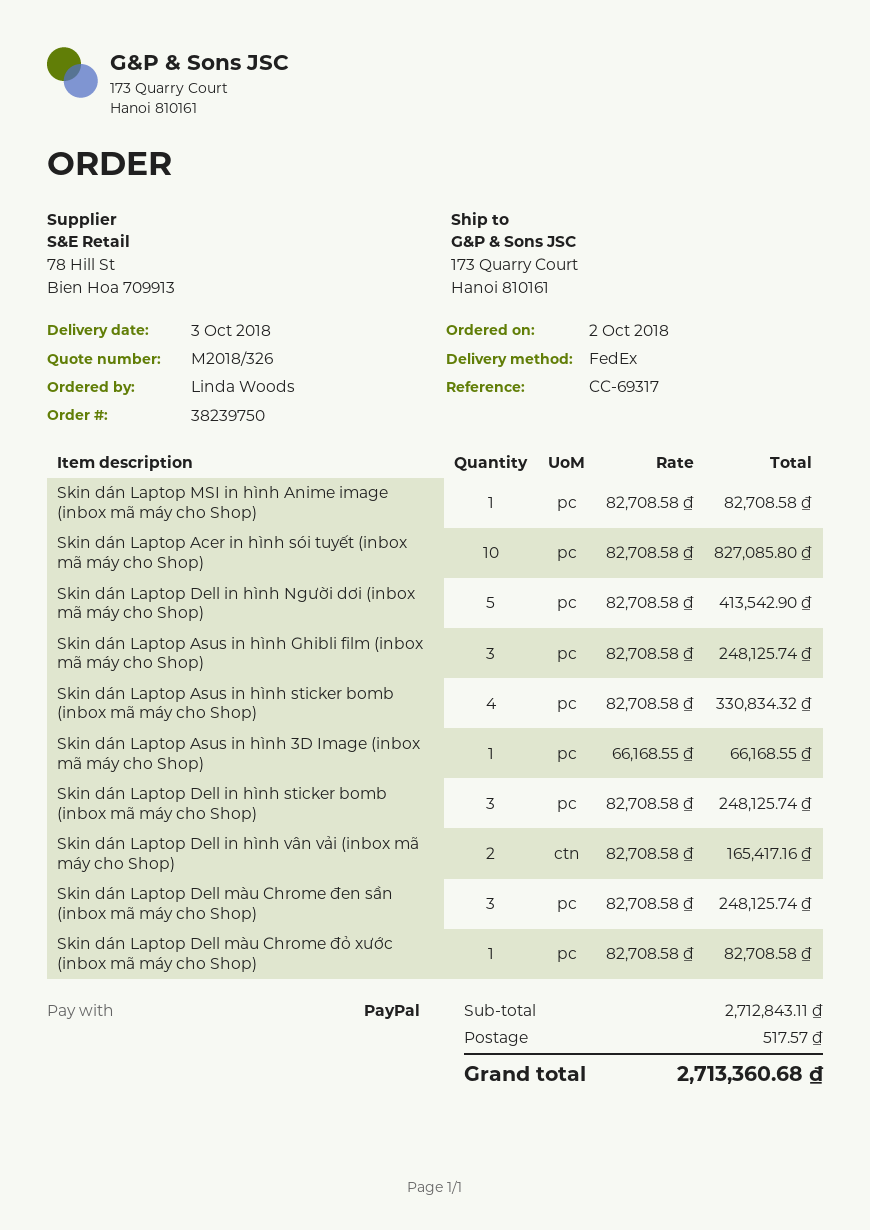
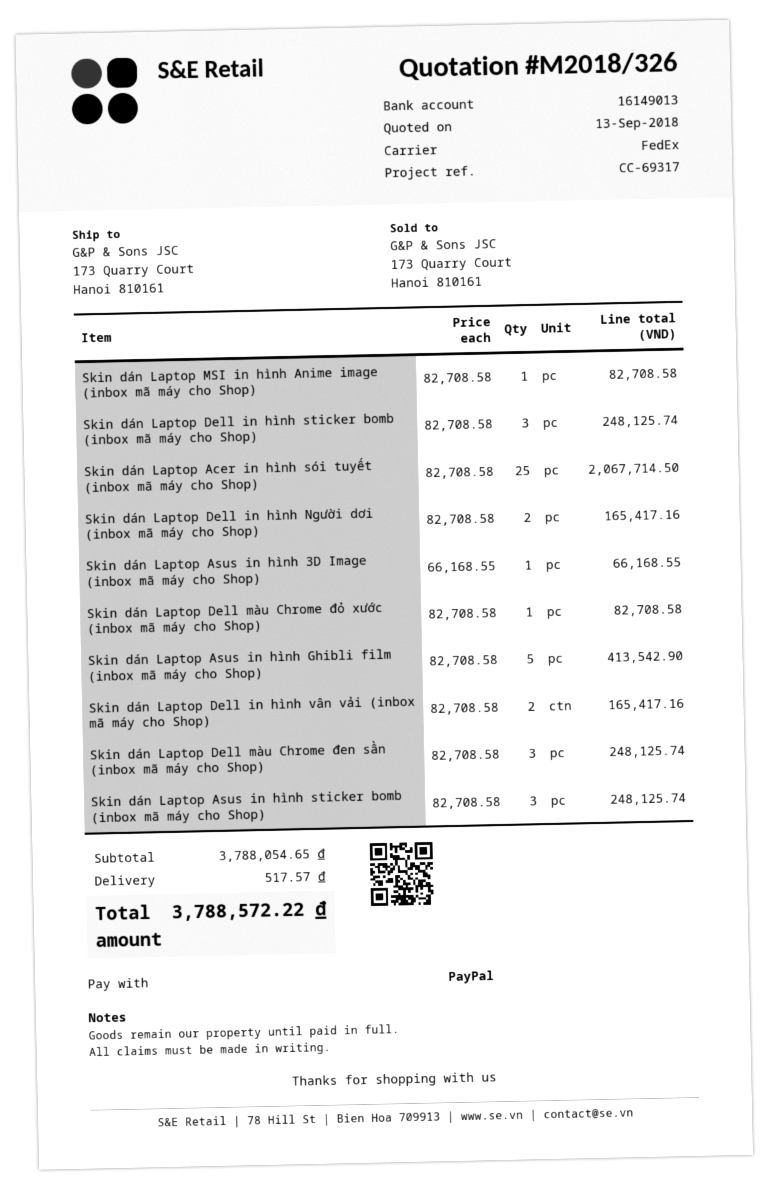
Skin dán Laptop Acer in hình sói tuyết (inbox mã máy cho Shop): 10 x 82708.58 = 827085.80 -> 25 x 82708.58 = 2067714.50
Skin dán Laptop Dell in hình Người dơi (inbox mã máy cho Shop): 5 x 82708.58 = 413542.90 -> 2 x 82708.58 = 165417.16
Skin dán Laptop Asus in hình Ghibli film (inbox mã máy cho Shop): 3 x 82708.58 = 248125.74 -> 5 x 82708.58 = 413542.90
Skin dán Laptop Asus in hình sticker bomb (inbox mã máy cho Shop): 4 x 82708.58 = 330834.32 -> 3 x 82708.58 = 248125.74
subtotal: 2712843.11 -> 3788054.65
total: 2713360.68 -> 3788572.22

